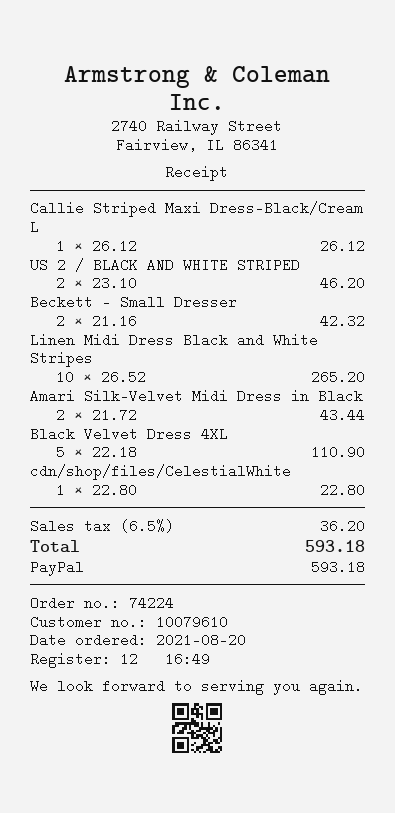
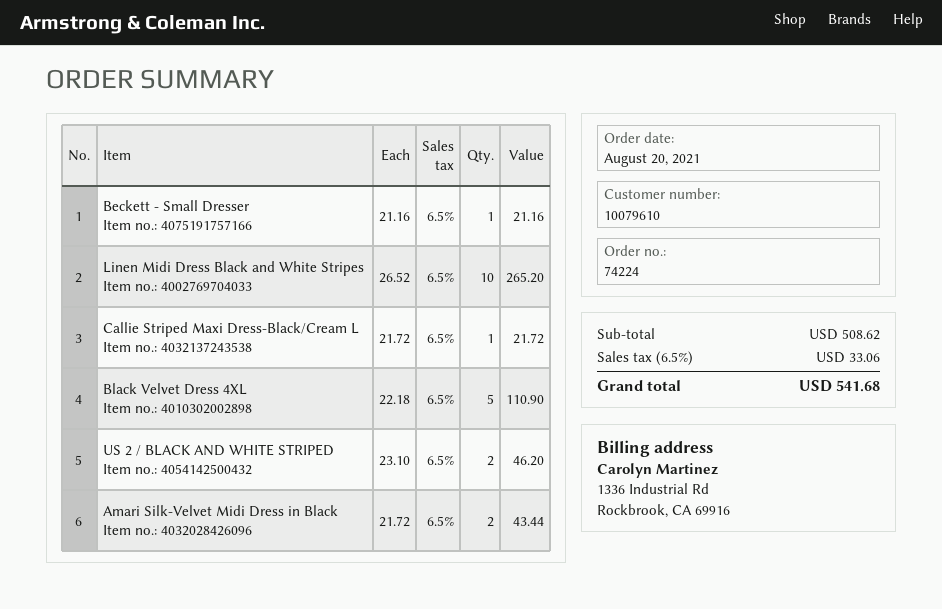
Callie Striped Maxi Dress-Black/Cream L: 1 x 26.12 = 26.12 -> 1 x 21.72 = 21.72
Beckett - Small Dresser: 2 x 21.16 = 42.32 -> 1 x 21.16 = 21.16
cdn/shop/files/CelestialWhite: 1 x 22.80 = 22.80 -> none
tax: 6.5% = 36.20 -> 6.5% = 33.06
total: 593.18 -> 541.68

